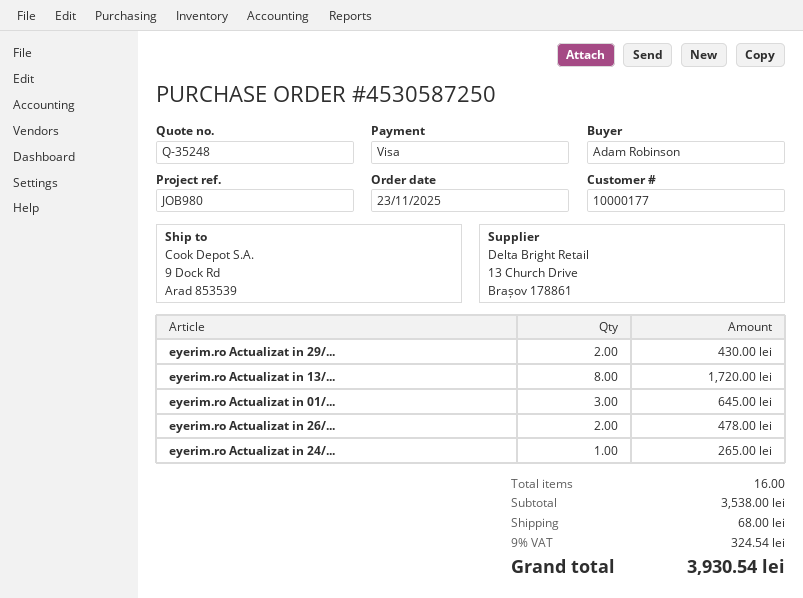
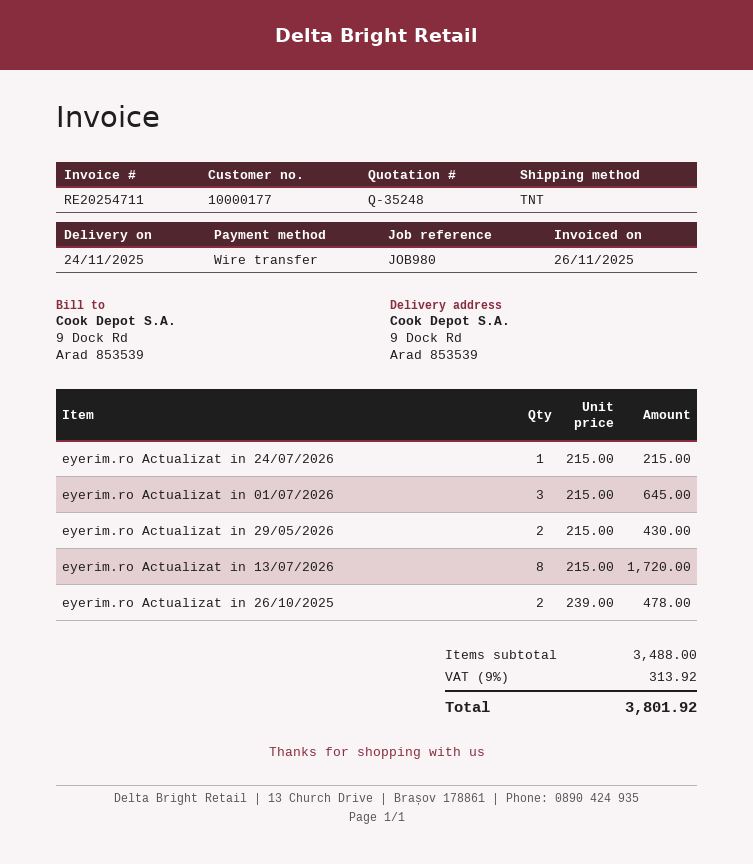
payment method: Visa -> bank transfer
eyerim.ro Actualizat in 24/...: 1 for 265.00 -> 1 for 215.00
subtotal: 3538.00 -> 3488.00
shipping: 68.00 -> none
tax: 9% = 324.54 -> 9% = 313.92
total: 3930.54 -> 3801.92

